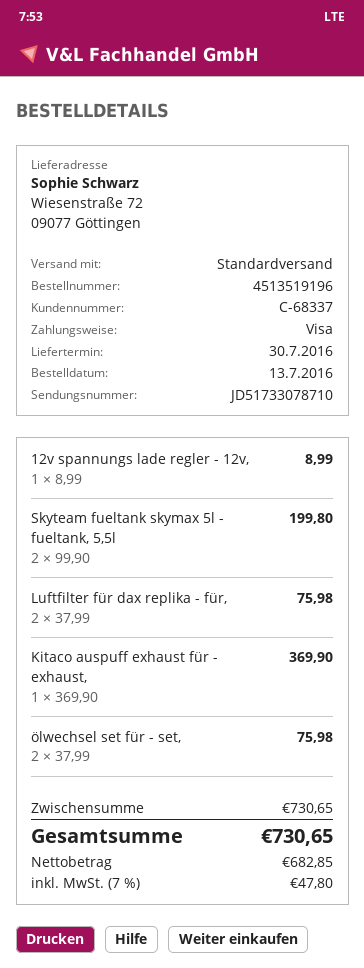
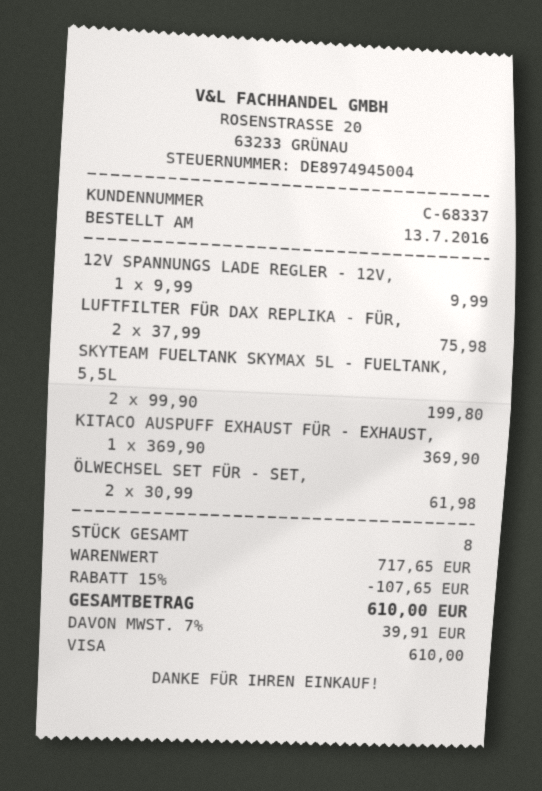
12v spannungs lade regler - 12v,: 1 x 8.99 = 8.99 -> 1 x 9.99 = 9.99
ölwechsel set für - set,: 2 x 37.99 = 75.98 -> 2 x 30.99 = 61.98
subtotal: 730.65 -> 717.65
discount: none -> 15% = 107.65
tax: 7% = 47.80 -> 7% = 39.91
total: 730.65 -> 610.00

